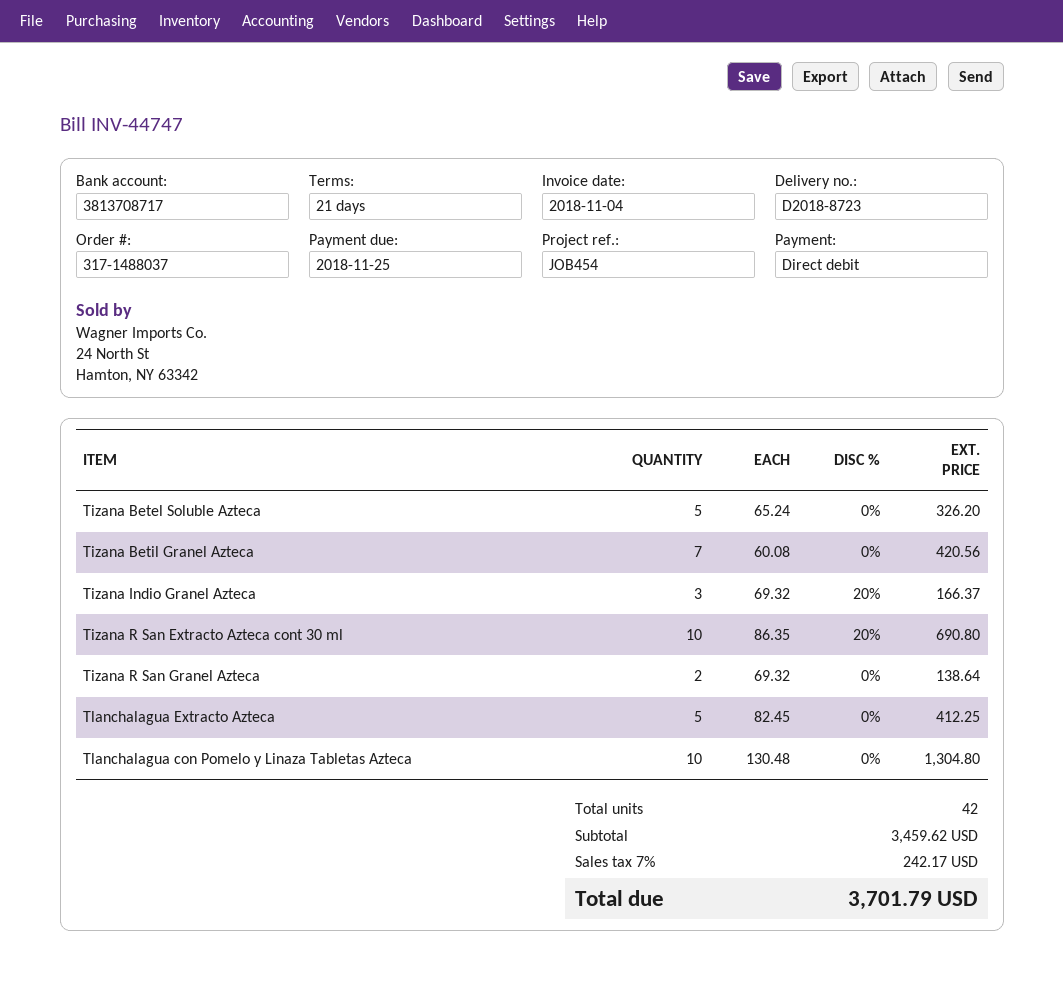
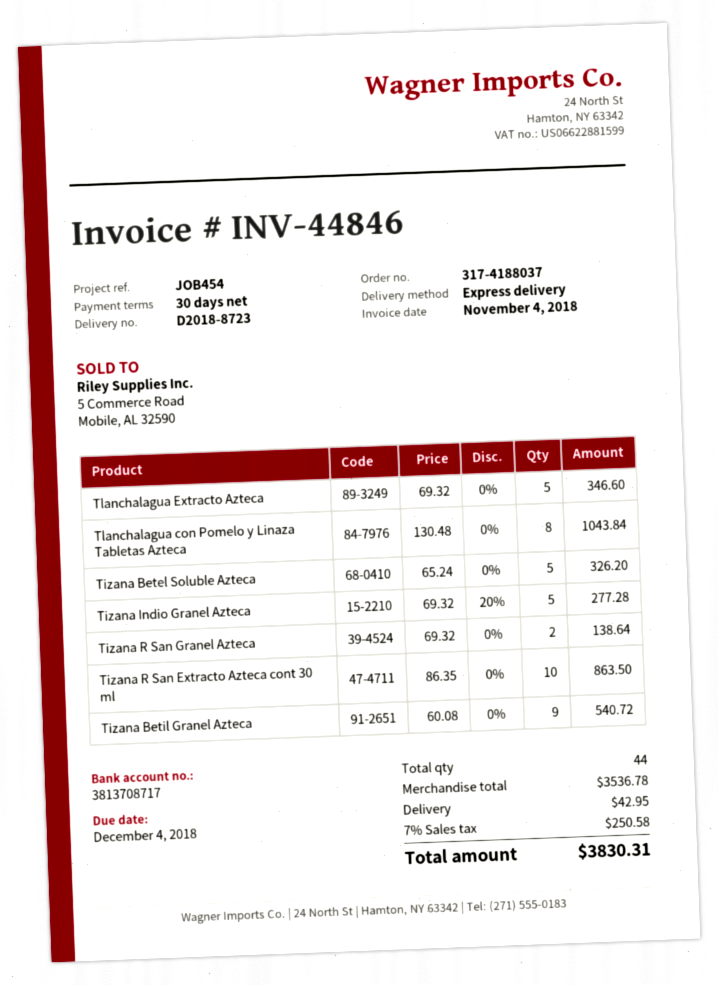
order number: 317-1488037 -> 317-4188037
invoice number: INV-44747 -> INV-44846
payment terms: 21 days -> 30 days
due date: 2018-11-25 -> 2018-12-04
Tizana Betil Granel Azteca: 7 x 60.08 = 420.56 -> 9 x 60.08 = 540.72
Tizana Indio Granel Azteca: 3 x 69.32 - 20% = 166.37 -> 5 x 69.32 - 20% = 277.28
Tizana R San Extracto Azteca cont 30 ml: 10 x 86.35 - 20% = 690.80 -> 10 x 86.35 = 863.50
Tlanchalagua Extracto Azteca: 5 x 82.45 = 412.25 -> 5 x 69.32 = 346.60
Tlanchalagua con Pomelo y Linaza Tabletas Azteca: 10 x 130.48 = 1304.80 -> 8 x 130.48 = 1043.84
total quantity: 42 -> 44
subtotal: 3459.62 -> 3536.78
shipping: none -> 42.95
tax: 7% = 242.17 -> 7% = 250.58
total: 3701.79 -> 3830.31

